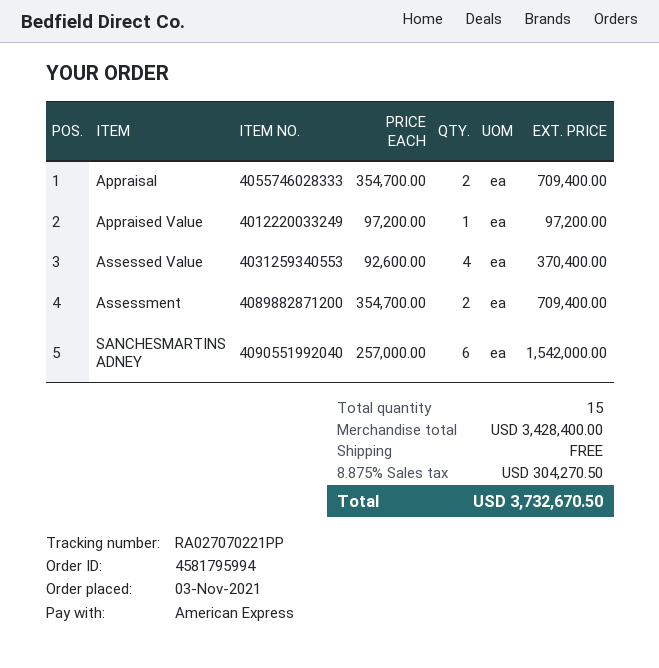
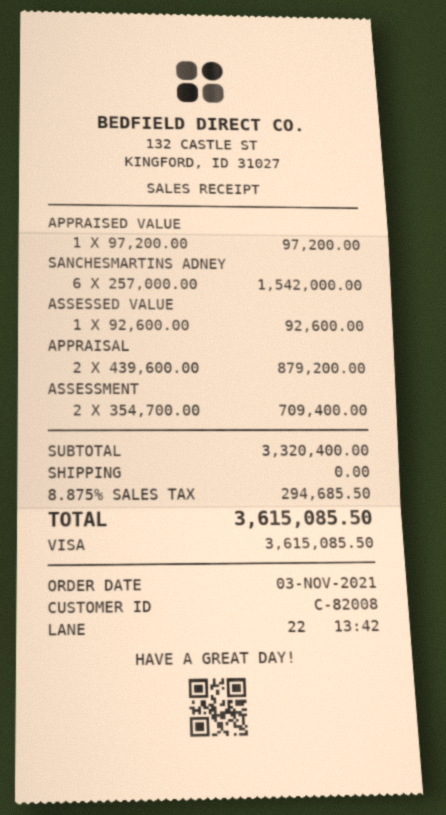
payment method: American Express -> Visa
Appraisal: 2 x 354700.00 = 709400.00 -> 2 x 439600.00 = 879200.00
Assessed Value: 4 x 92600.00 = 370400.00 -> 1 x 92600.00 = 92600.00
subtotal: 3428400.00 -> 3320400.00
tax: 8.875% = 304270.50 -> 8.875% = 294685.50
total: 3732670.50 -> 3615085.50

